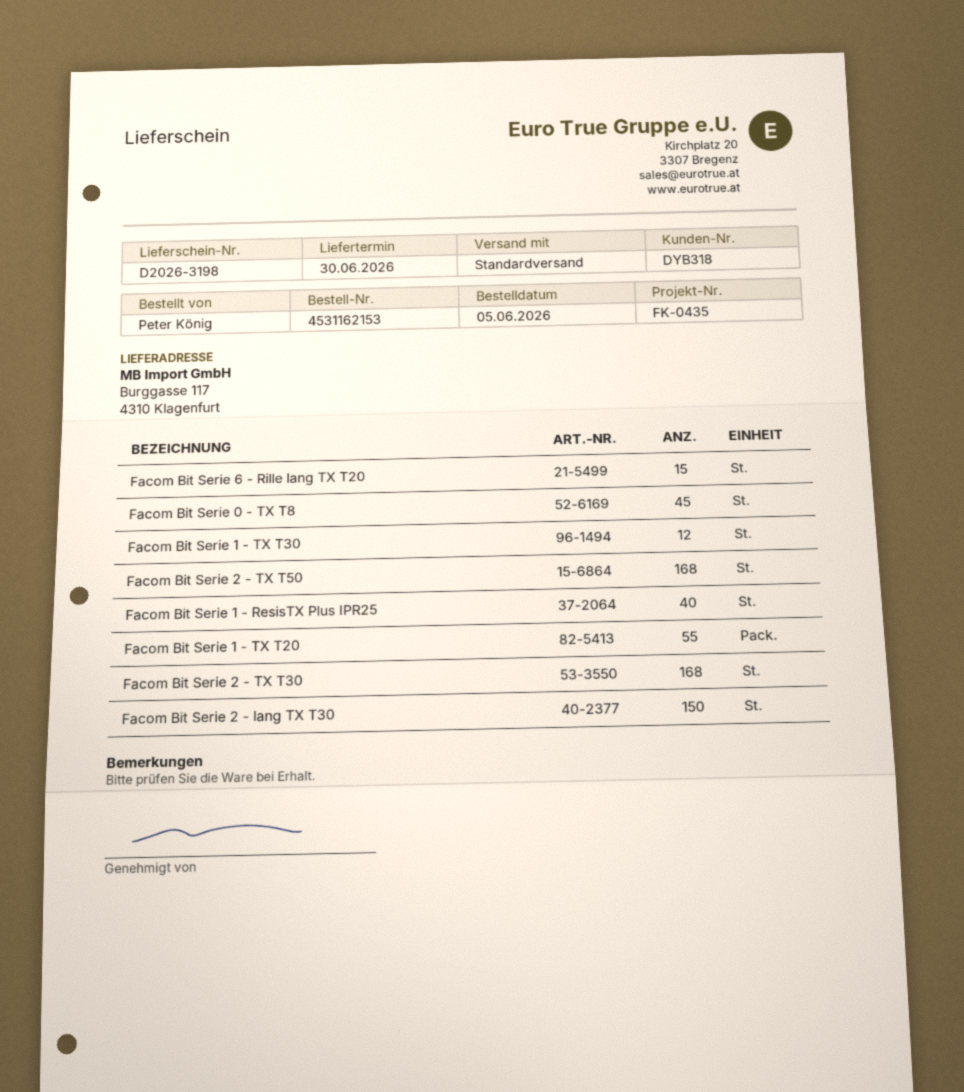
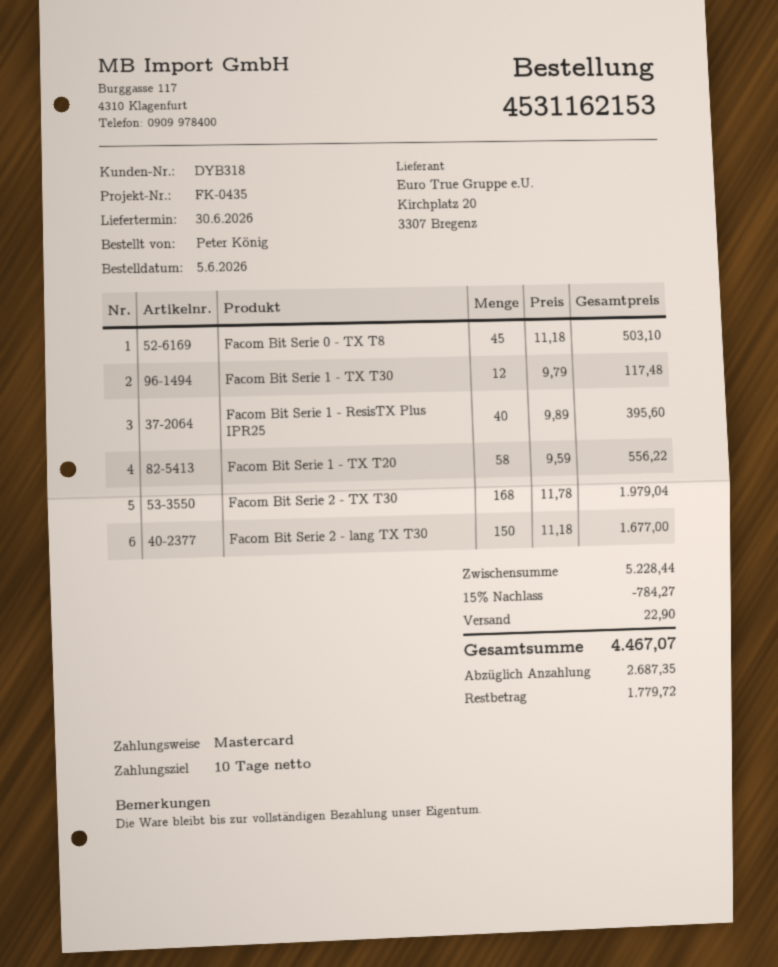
Facom Bit Serie 6 - Rille lang TX T20: 15 -> none
Facom Bit Serie 2 - TX T50: 168 -> none
Facom Bit Serie 1 - TX T20: 55 -> 58

